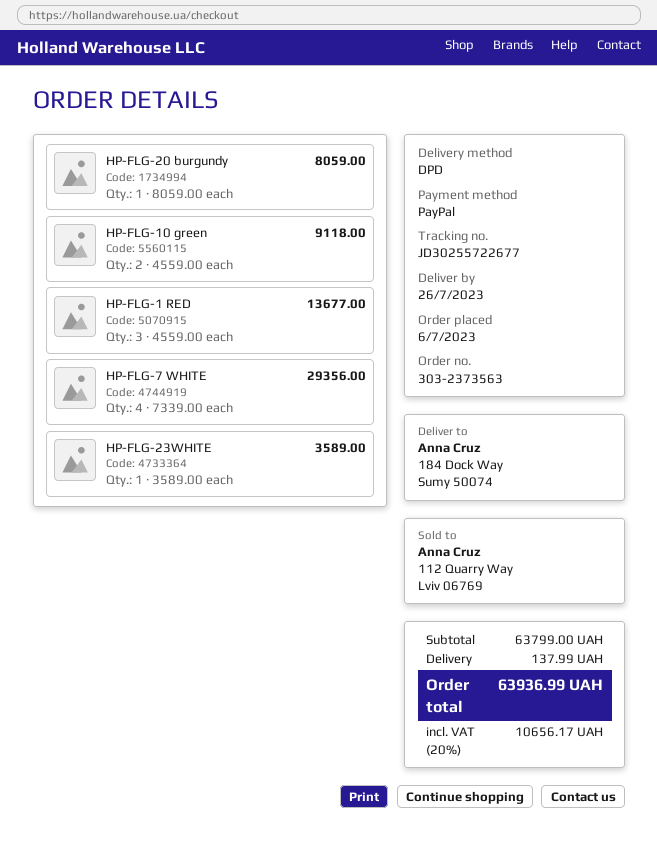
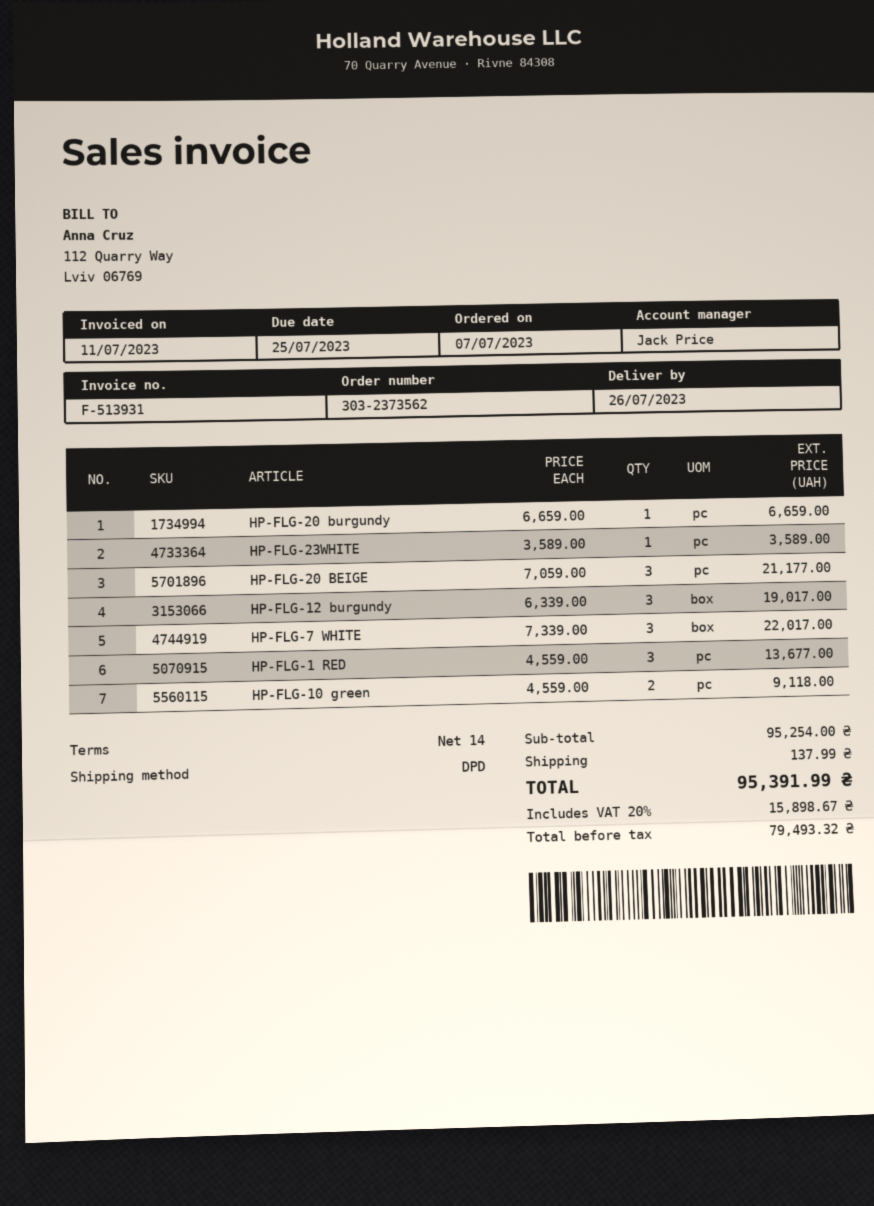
order number: 303-2373563 -> 303-2373562
order date: 2023-07-06 -> 2023-07-07
HP-FLG-20 burgundy: 1 x 8059.00 = 8059.00 -> 1 x 6659.00 = 6659.00
HP-FLG-7 WHITE: 4 x 7339.00 = 29356.00 -> 3 x 7339.00 = 22017.00
HP-FLG-20 BEIGE: none -> 3 x 7059.00 = 21177.00
HP-FLG-12 burgundy: none -> 3 x 6339.00 = 19017.00
subtotal: 63799.00 -> 95254.00
tax: 20% = 10656.17 -> 20% = 15898.67
total: 63936.99 -> 95391.99

